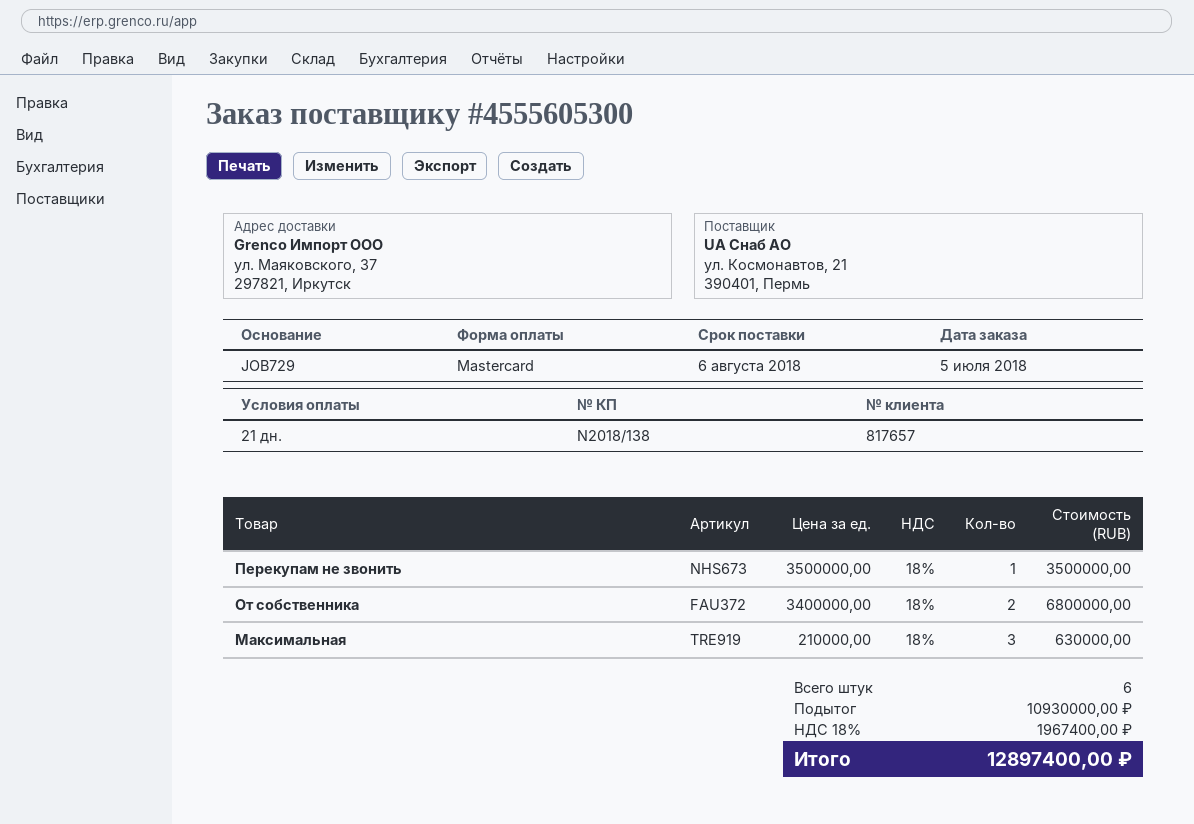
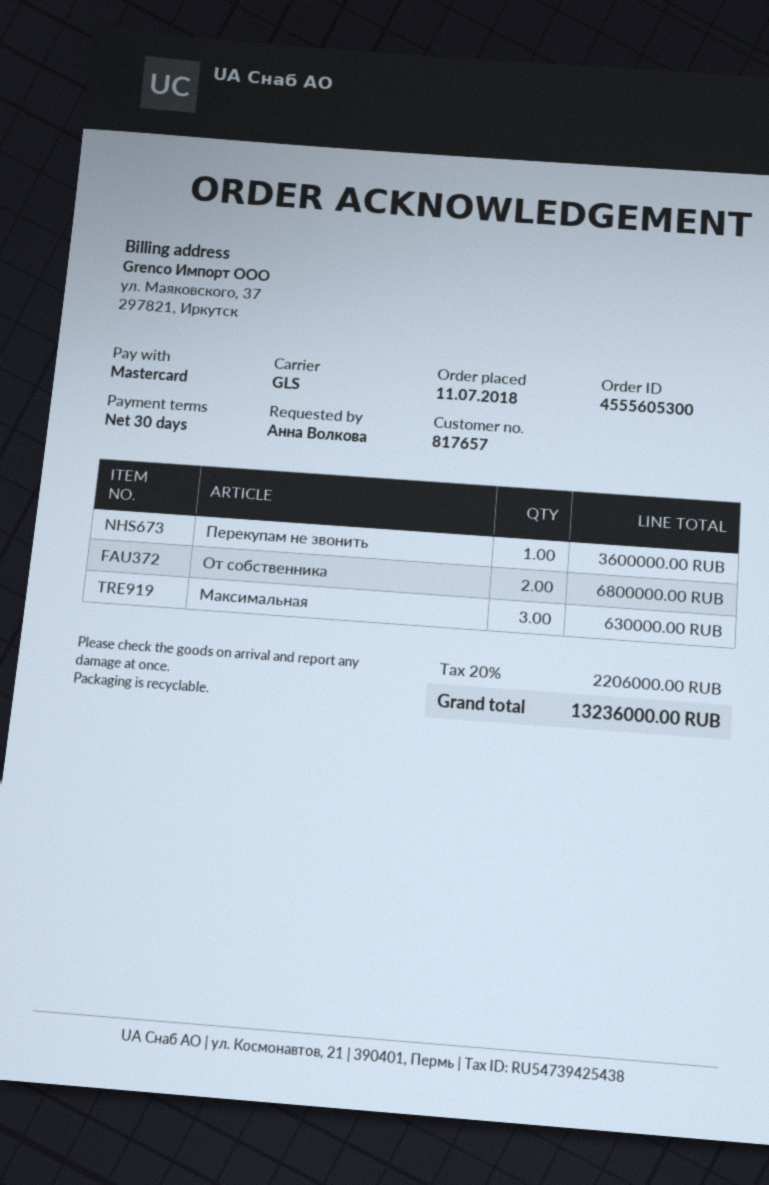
order date: 2018-07-05 -> 2018-07-11
payment terms: 21 days -> 30 days
Перекупам не звонить: 1 for 3500000.00 -> 1 for 3600000.00
tax: 18% = 1967400.00 -> 20% = 2206000.00
total: 12897400.00 -> 13236000.00

